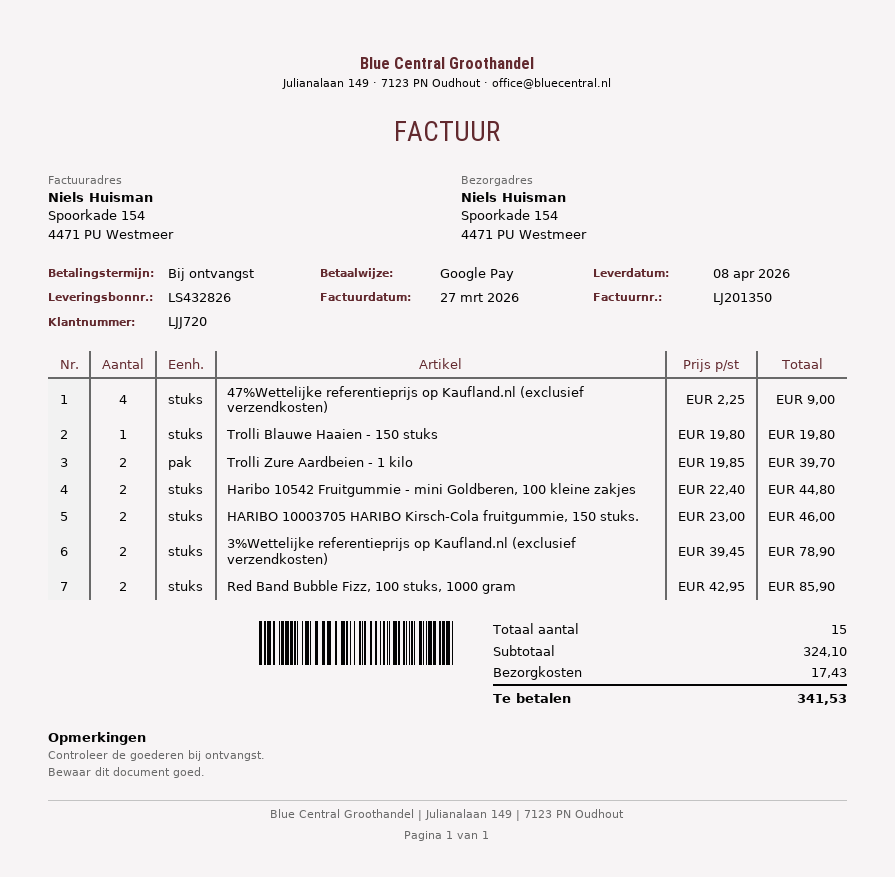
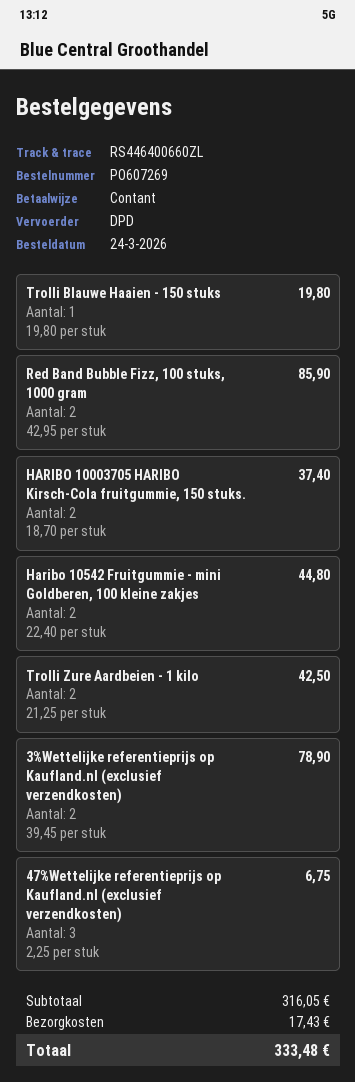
payment method: Google Pay -> cash
47%Wettelijke referentieprijs op Kaufland.nl (exclusief verzendkosten): 4 x 2.25 = 9.00 -> 3 x 2.25 = 6.75
Trolli Zure Aardbeien - 1 kilo: 2 x 19.85 = 39.70 -> 2 x 21.25 = 42.50
HARIBO 10003705 HARIBO Kirsch-Cola fruitgummie, 150 stuks.: 2 x 23.00 = 46.00 -> 2 x 18.70 = 37.40
subtotal: 324.10 -> 316.05
total: 341.53 -> 333.48

